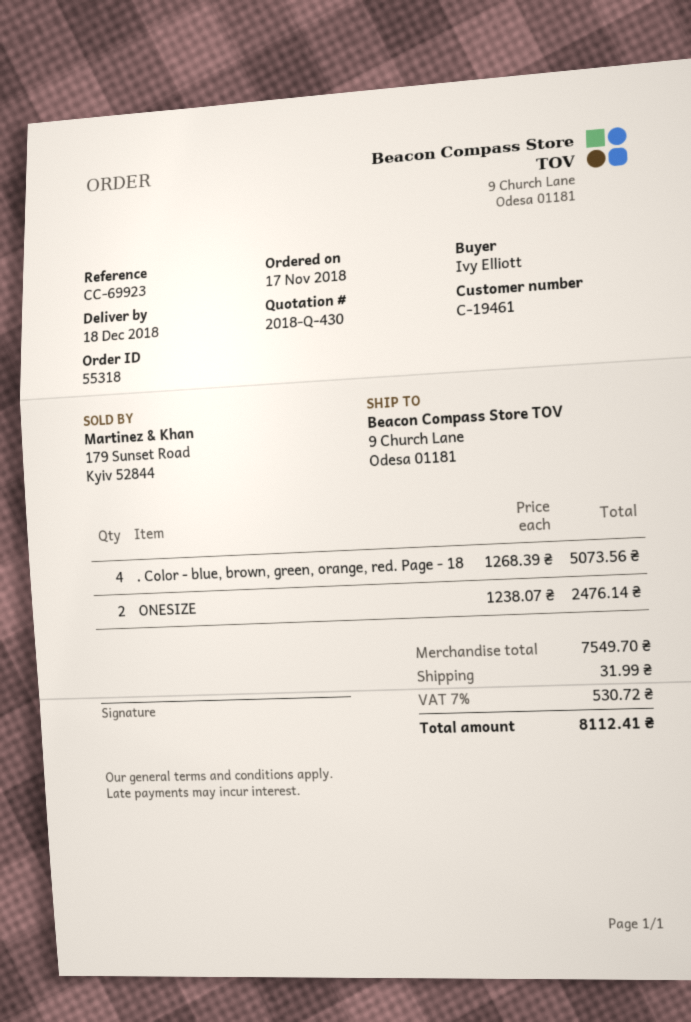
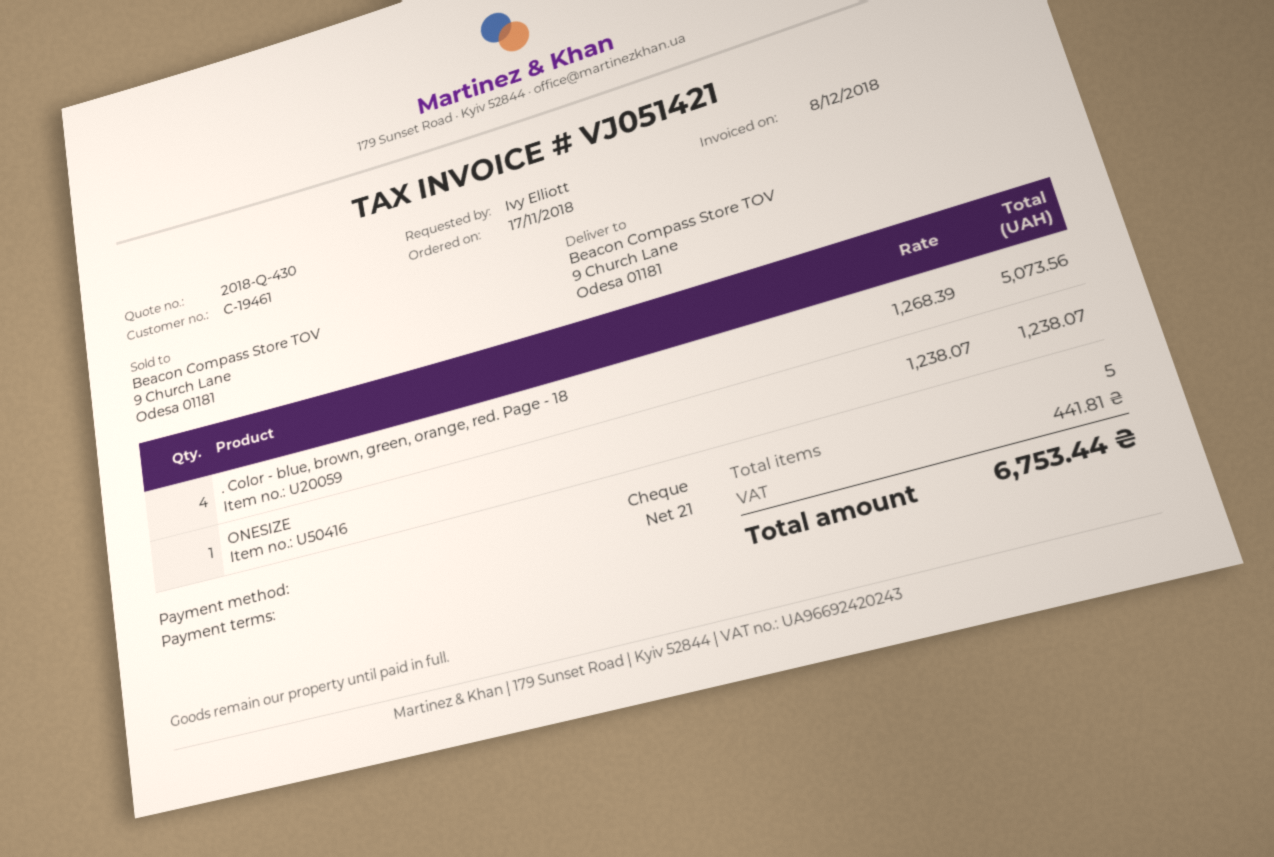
ONESIZE: 2 x 1238.07 = 2476.14 -> 1 x 1238.07 = 1238.07
shipping: 31.99 -> none
tax: 530.72 -> 441.81
total: 8112.41 -> 6753.44

